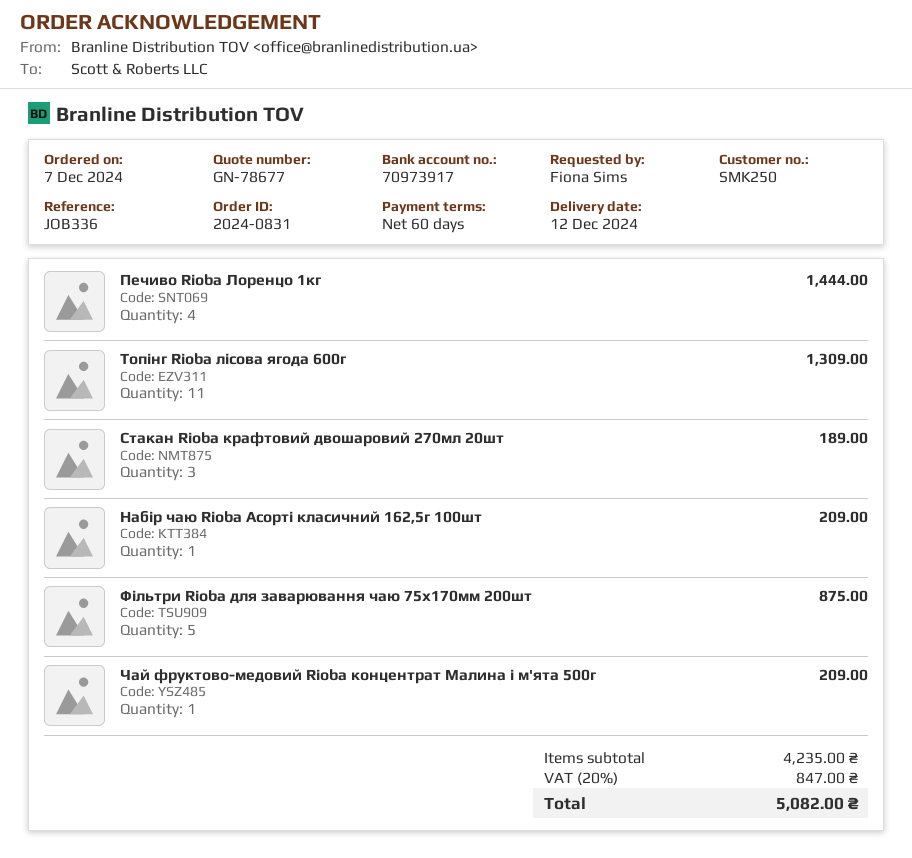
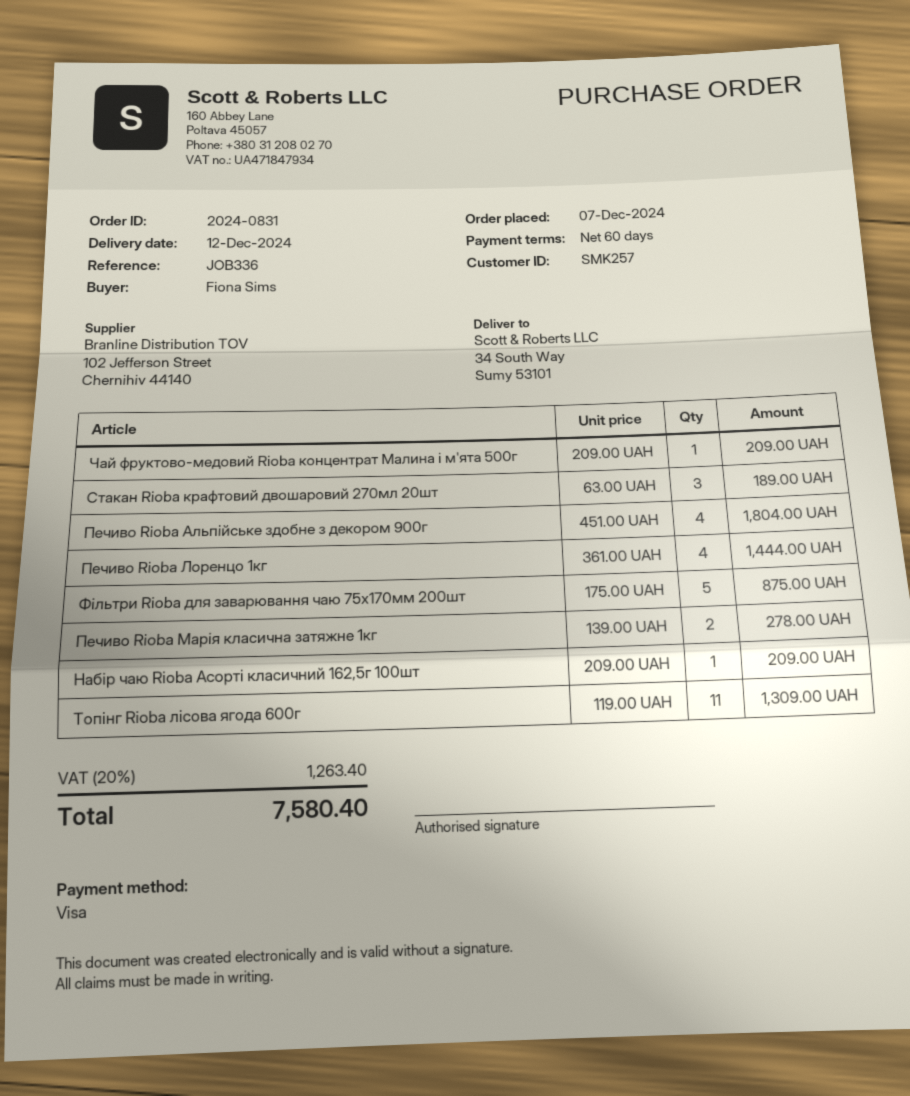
customer number: SMK250 -> SMK257
Печиво Rioba Альпійське здобне з декором 900г: none -> 4 for 1804.00
Печиво Rioba Марія класична затяжне 1кг: none -> 2 for 278.00
tax: 20% = 847.00 -> 20% = 1263.40
total: 5082.00 -> 7580.40

